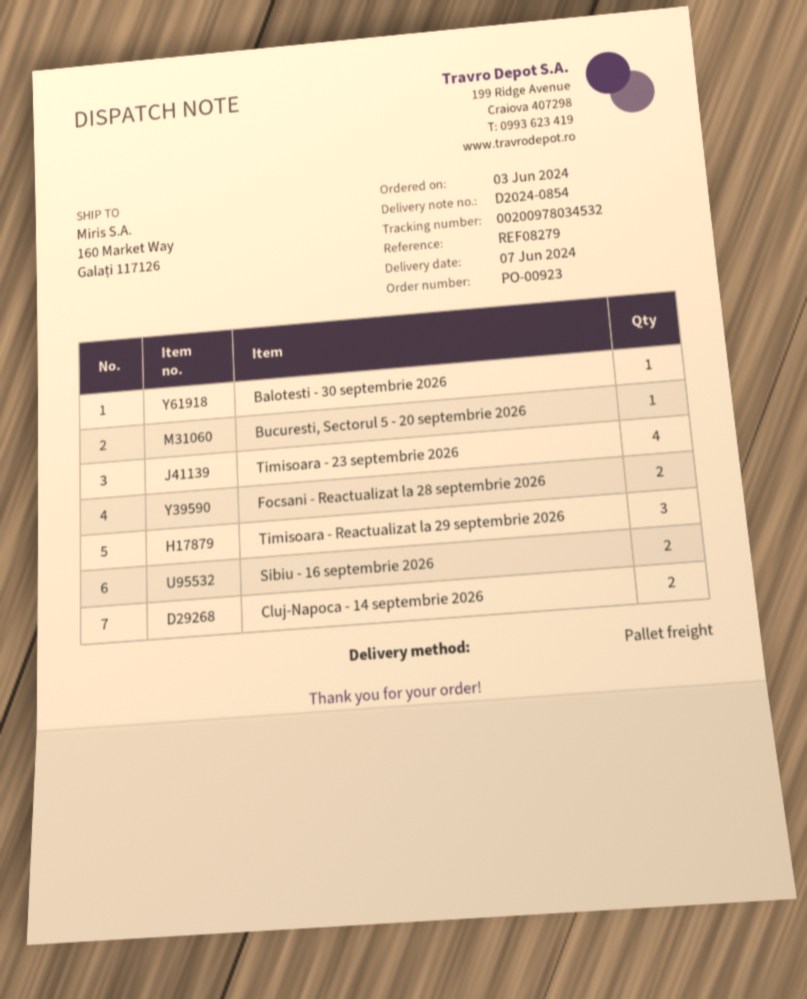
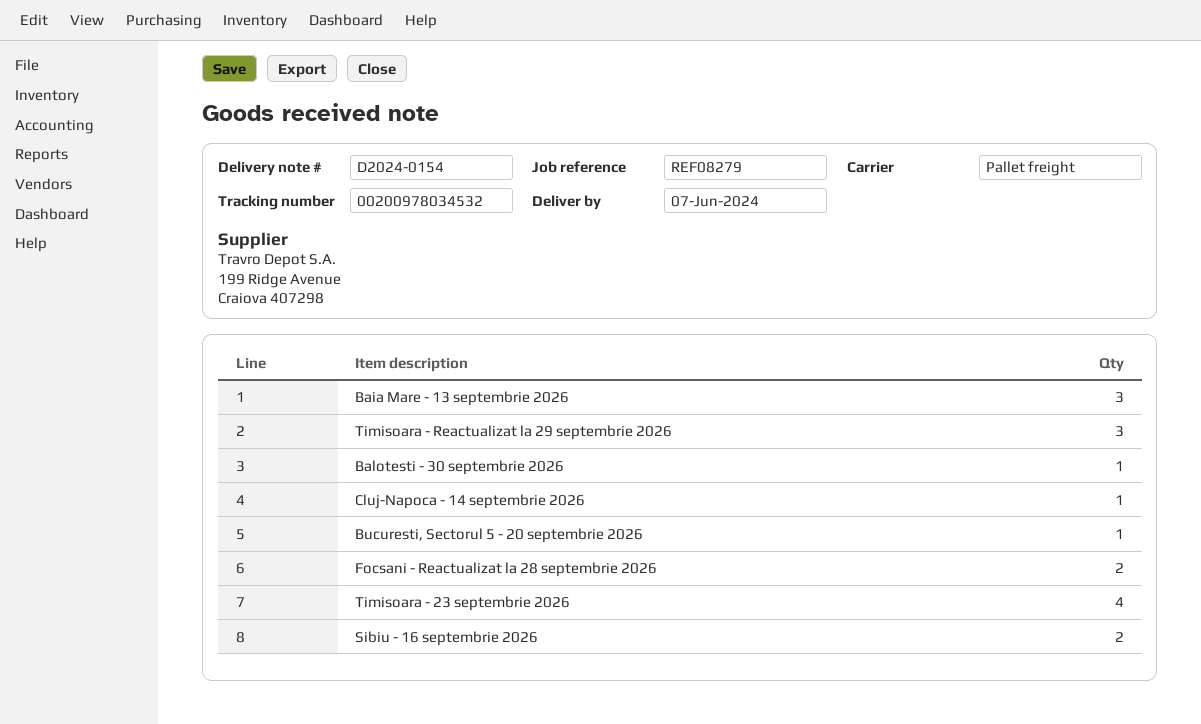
delivery note number: D2024-0854 -> D2024-0154
Cluj-Napoca - 14 septembrie 2026: 2 -> 1
Baia Mare - 13 septembrie 2026: none -> 3

